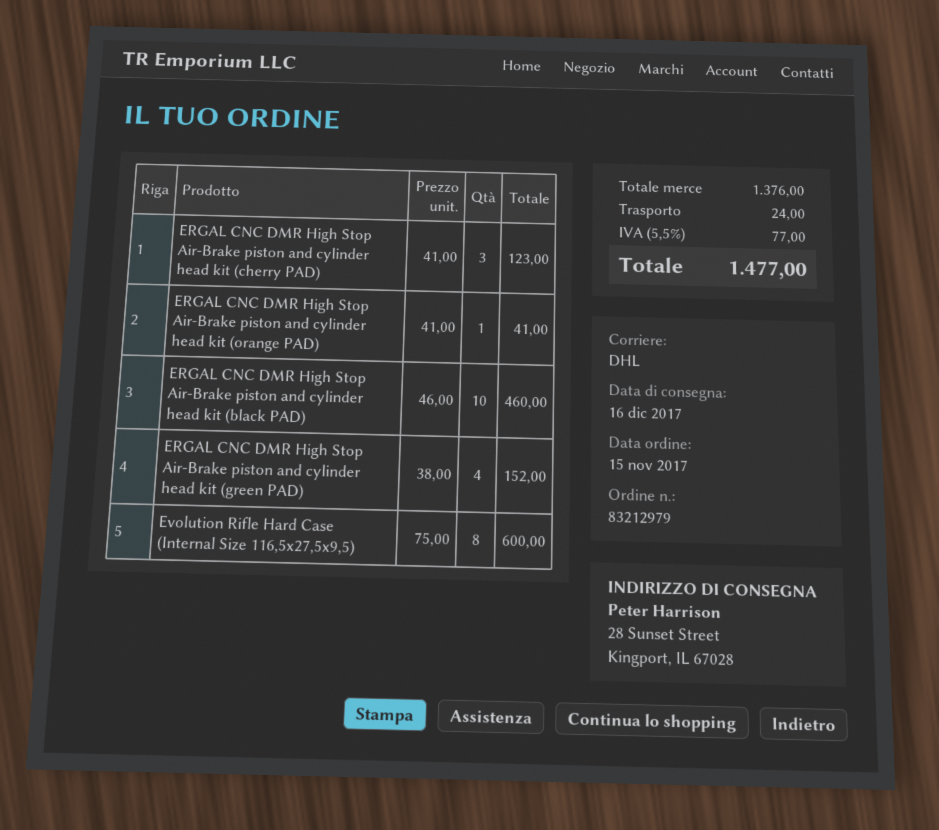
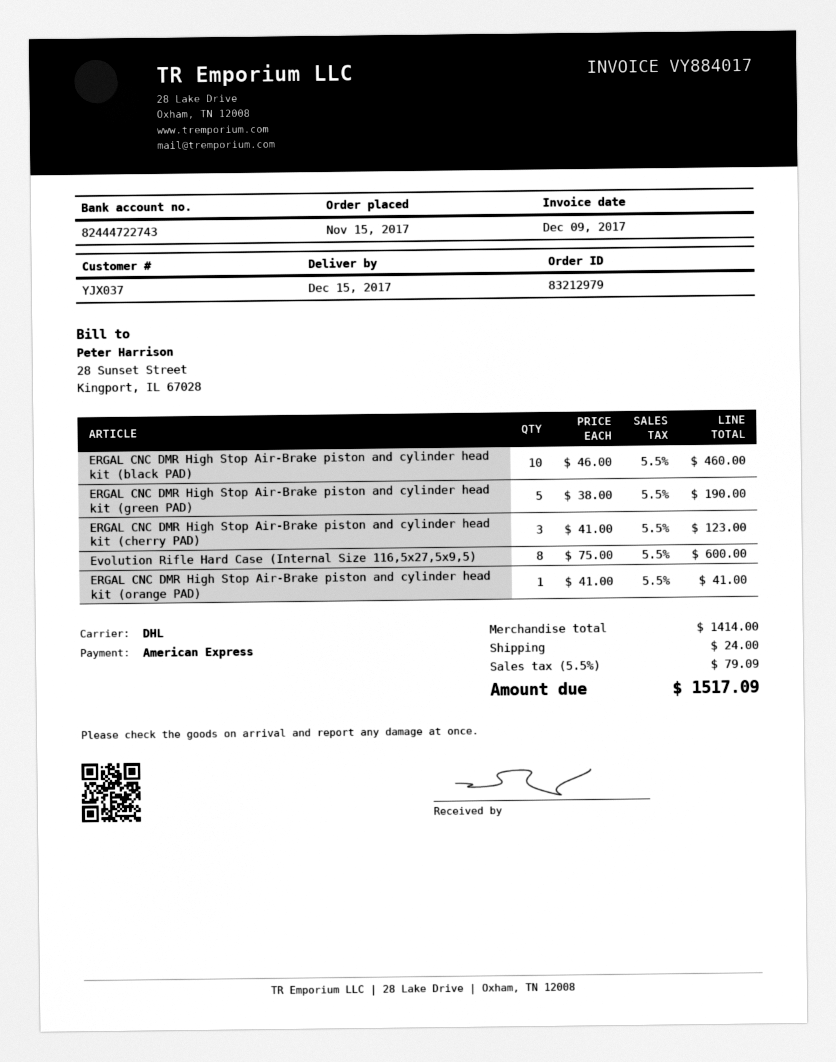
delivery date: 2017-12-16 -> 2017-12-15
ERGAL CNC DMR High Stop Air-Brake piston and cylinder head kit (green PAD): 4 x 38.00 = 152.00 -> 5 x 38.00 = 190.00
subtotal: 1376.00 -> 1414.00
tax: 5.5% = 77.00 -> 5.5% = 79.09
total: 1477.00 -> 1517.09

